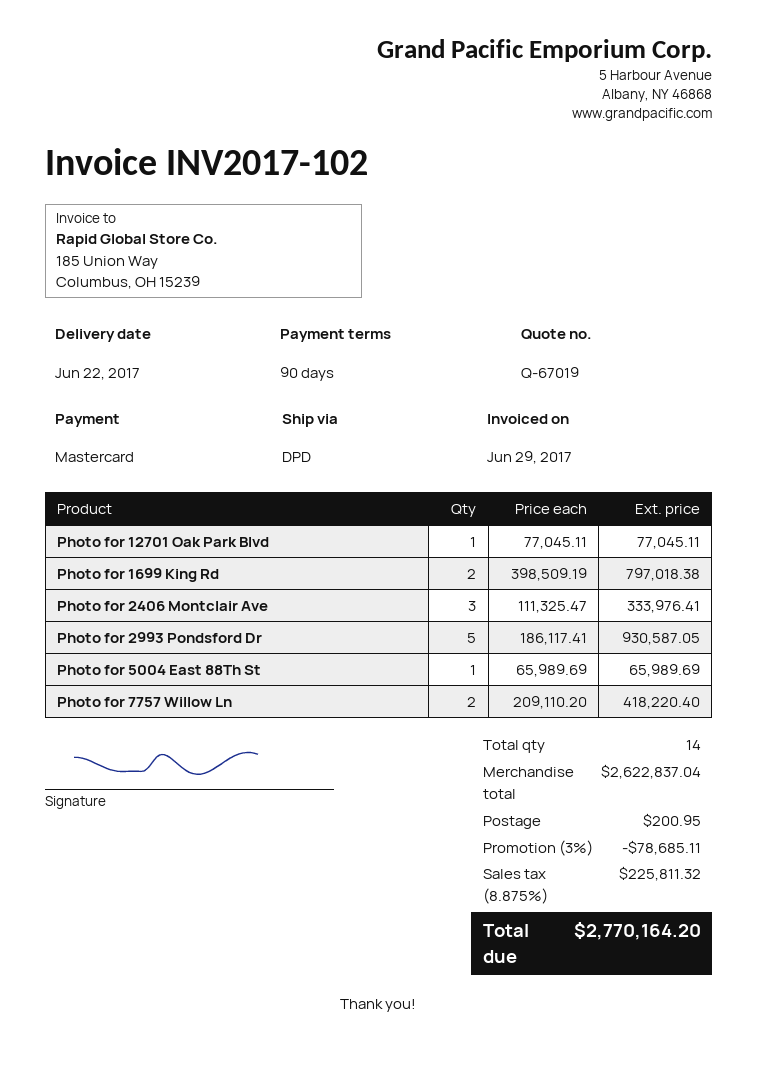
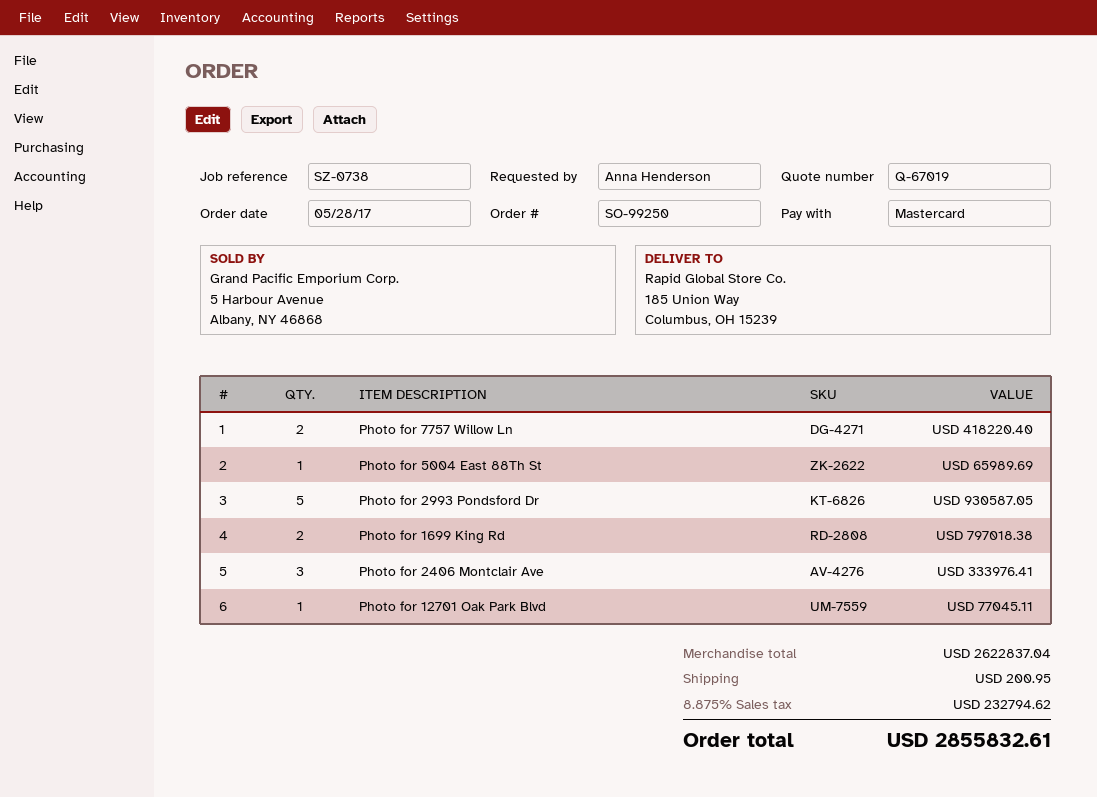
discount: 3% = 78685.11 -> none
tax: 8.875% = 225811.32 -> 8.875% = 232794.62
total: 2770164.20 -> 2855832.61

